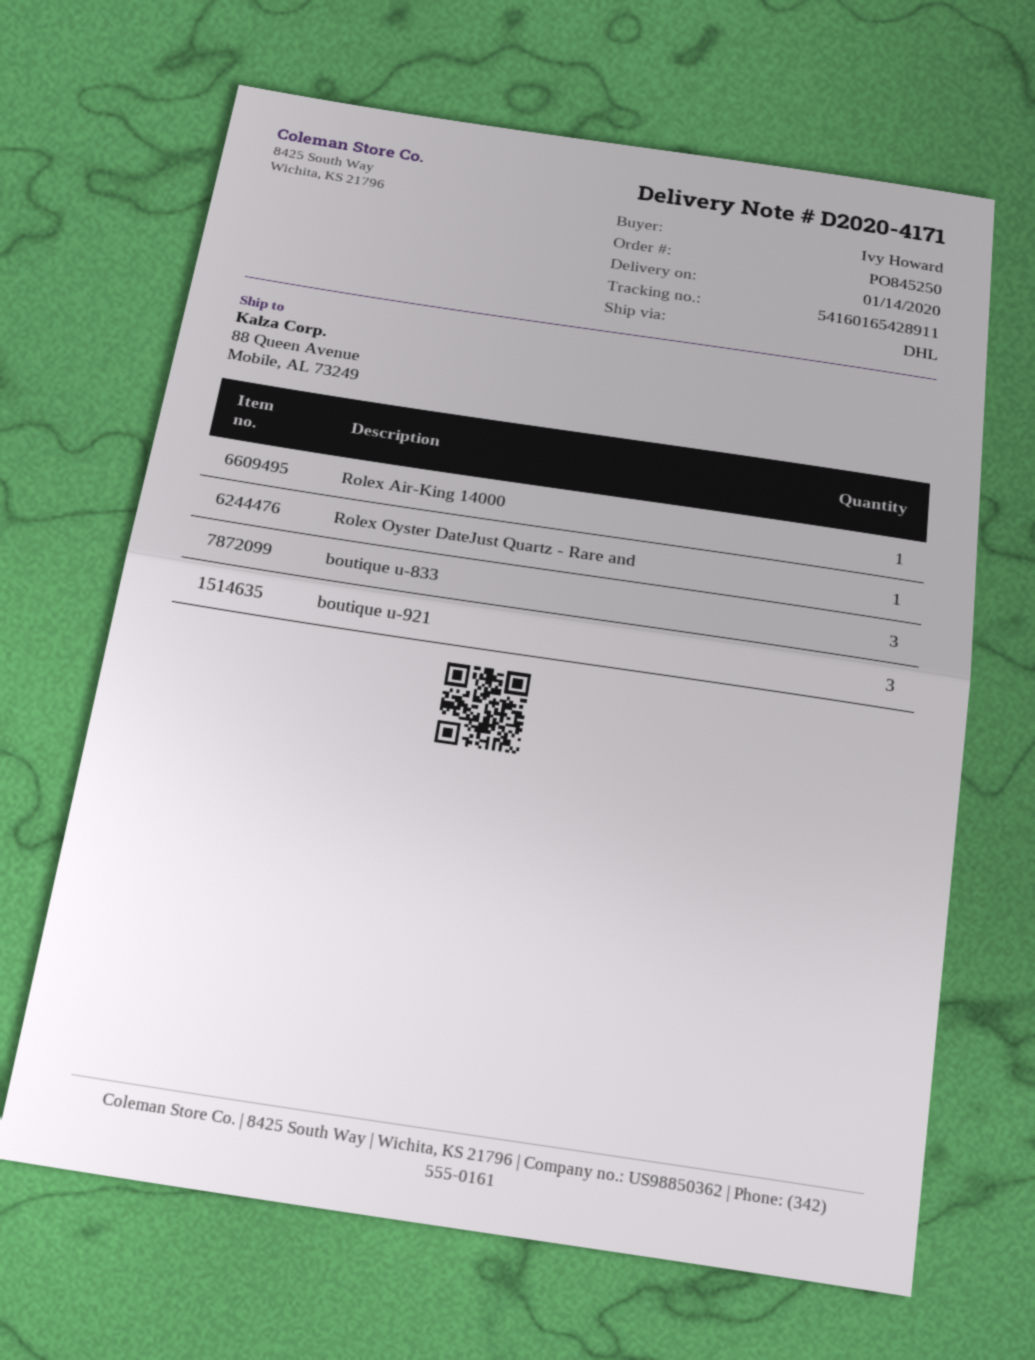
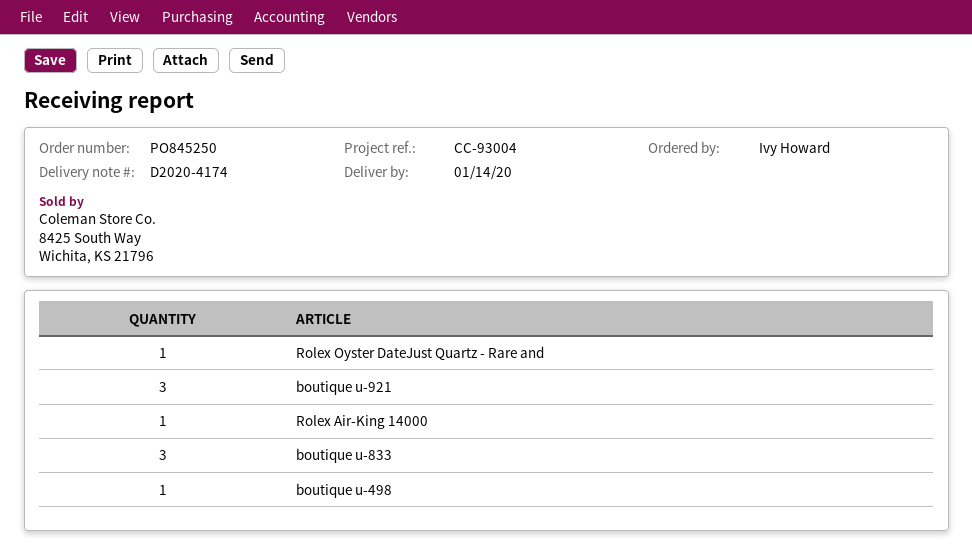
delivery note number: D2020-4171 -> D2020-4174
boutique u-498: none -> 1

